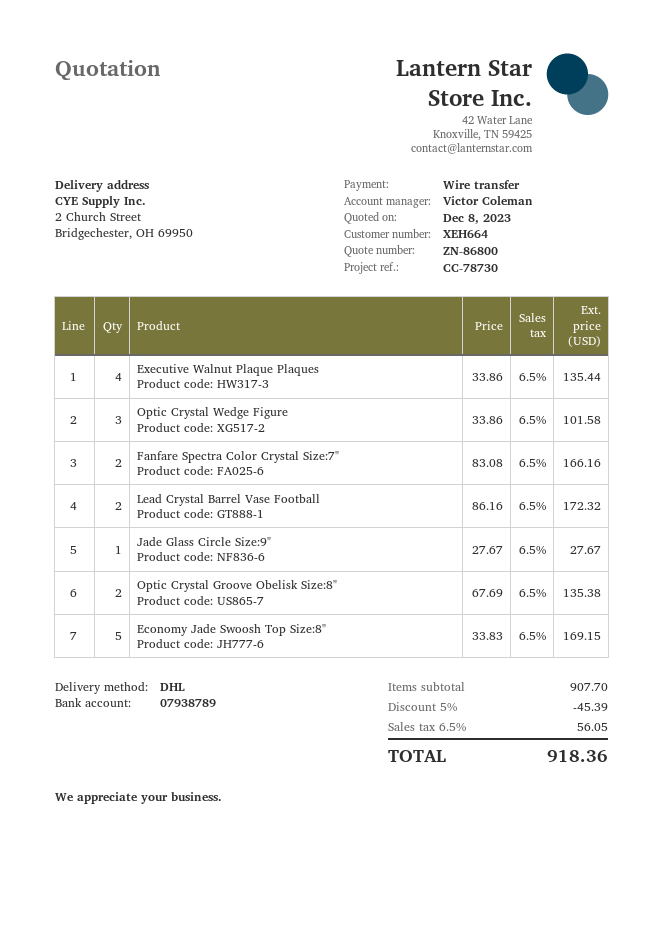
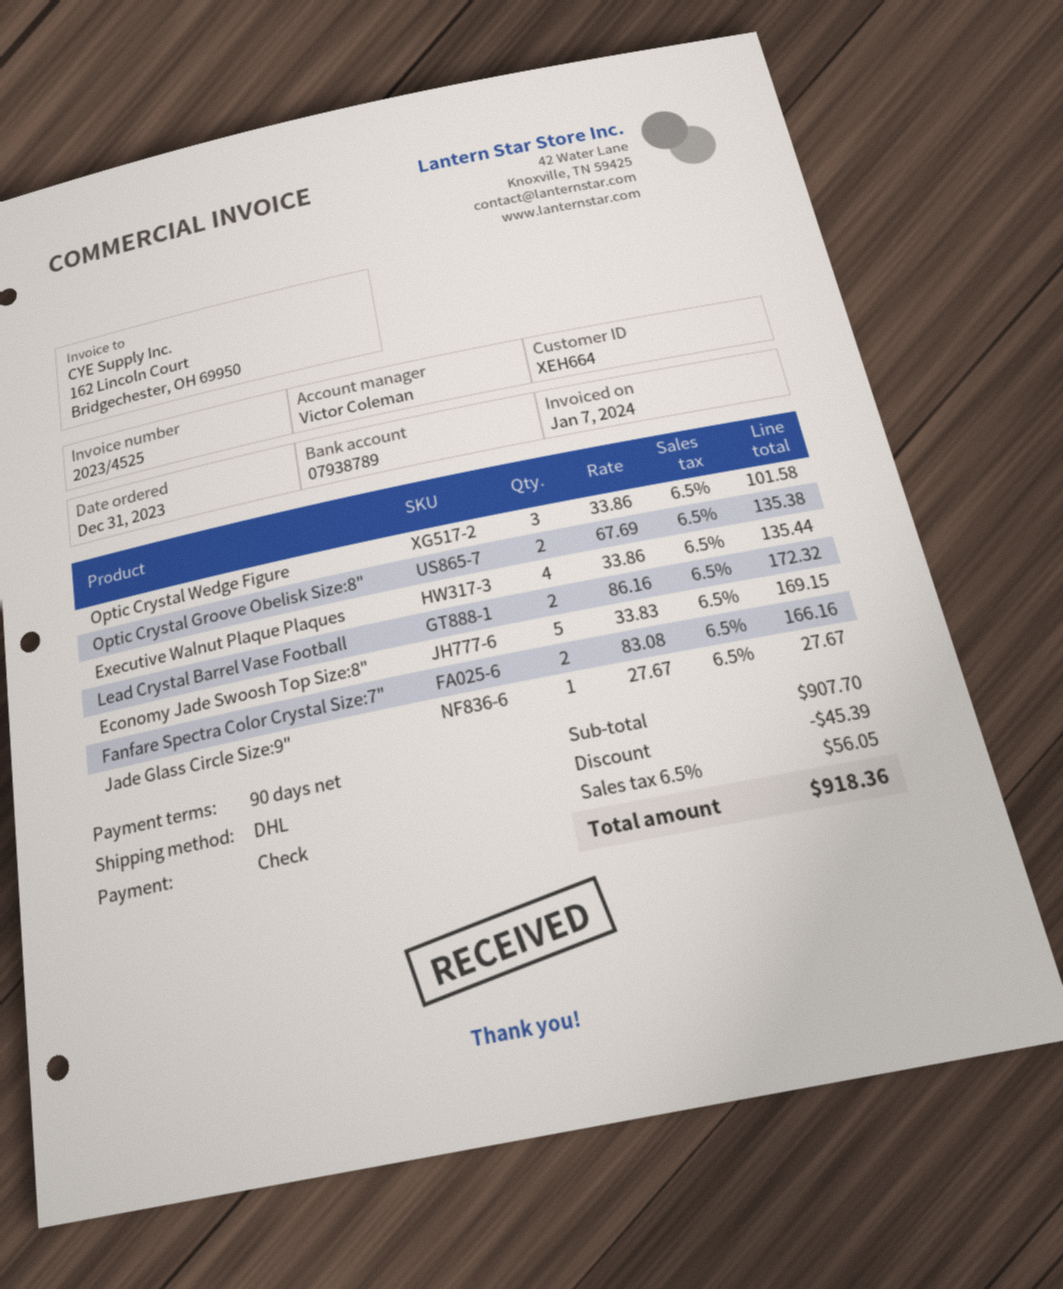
payment method: bank transfer -> cheque

